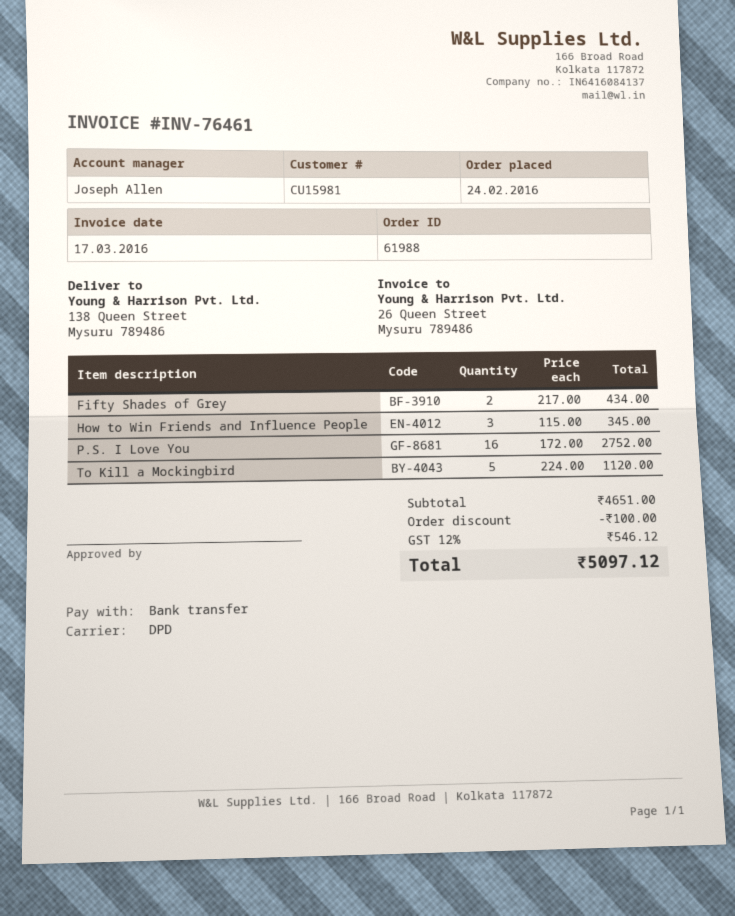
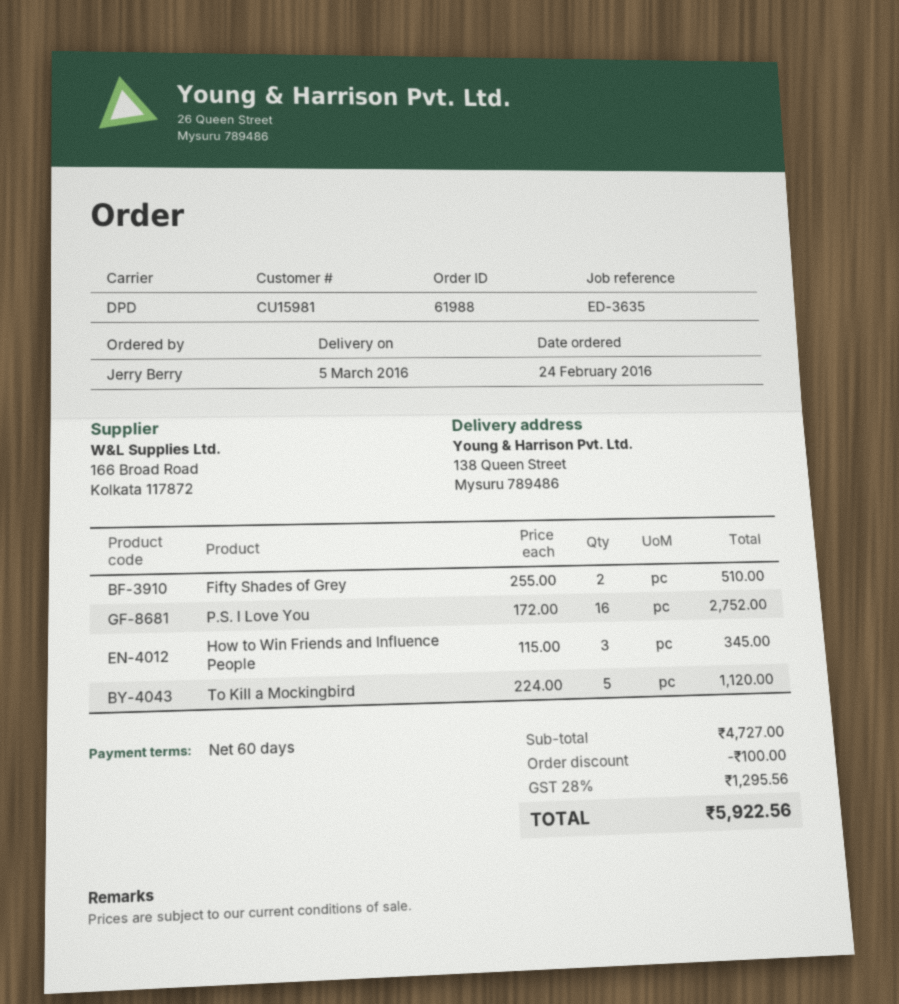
Fifty Shades of Grey: 2 x 217.00 = 434.00 -> 2 x 255.00 = 510.00
subtotal: 4651.00 -> 4727.00
tax: 12% = 546.12 -> 28% = 1295.56
total: 5097.12 -> 5922.56

